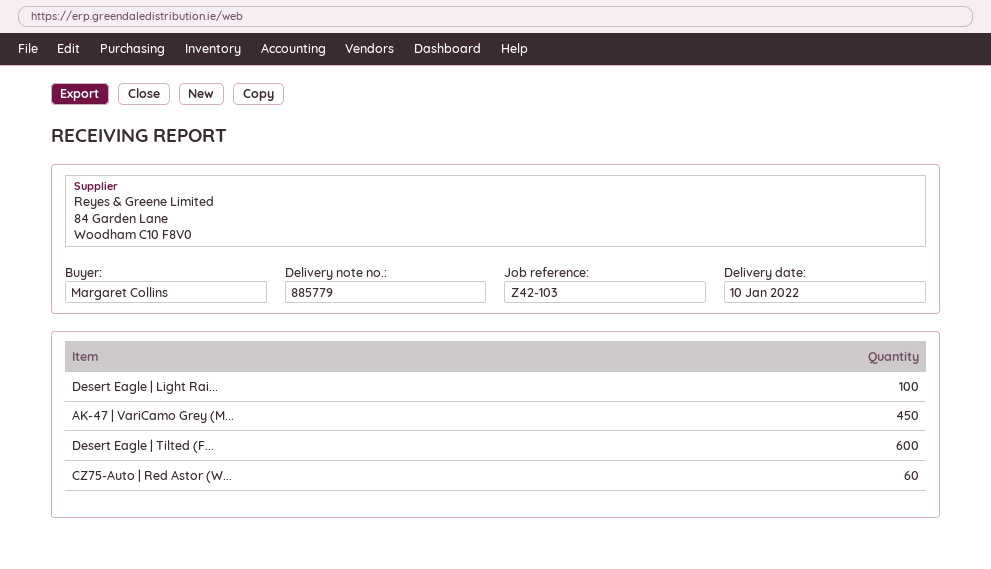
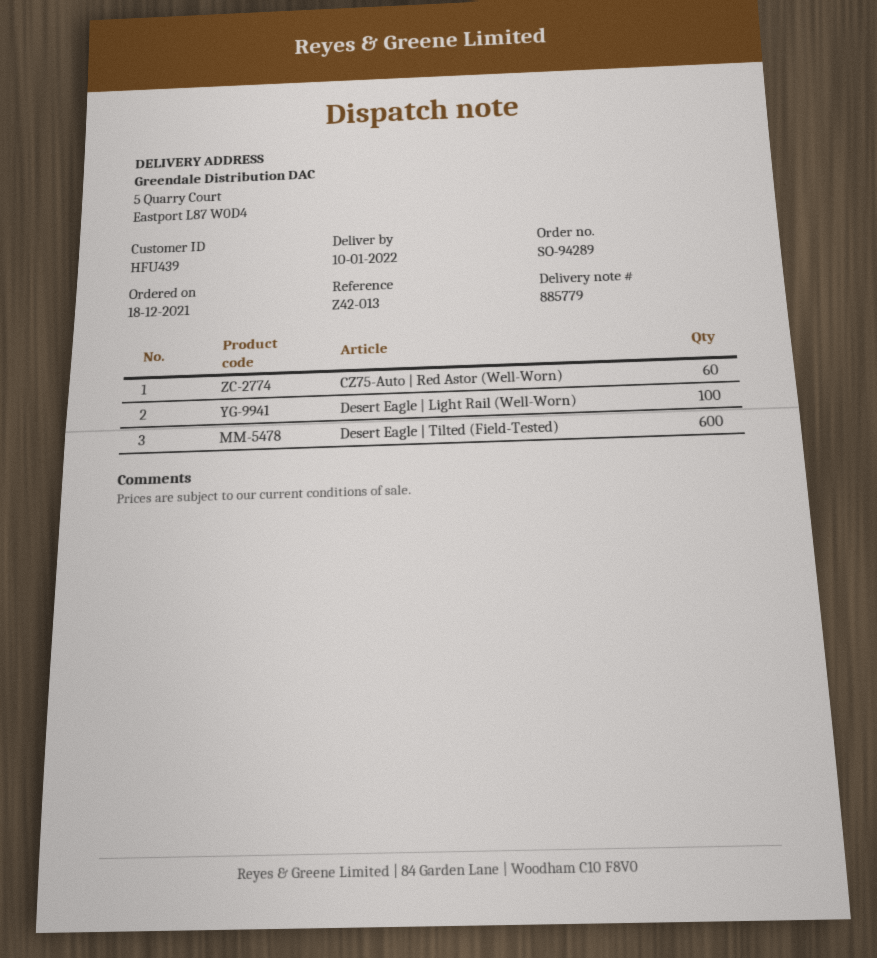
reference: Z42-103 -> Z42-013
AK-47 | VariCamo Grey (M...: 450 -> none

